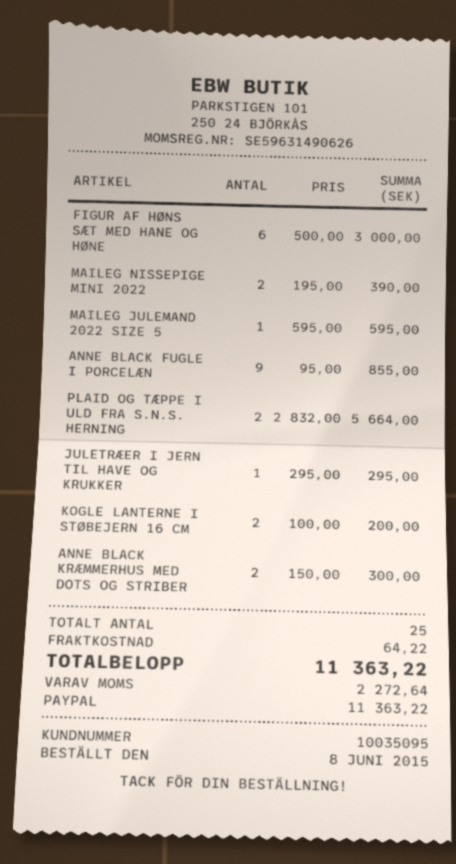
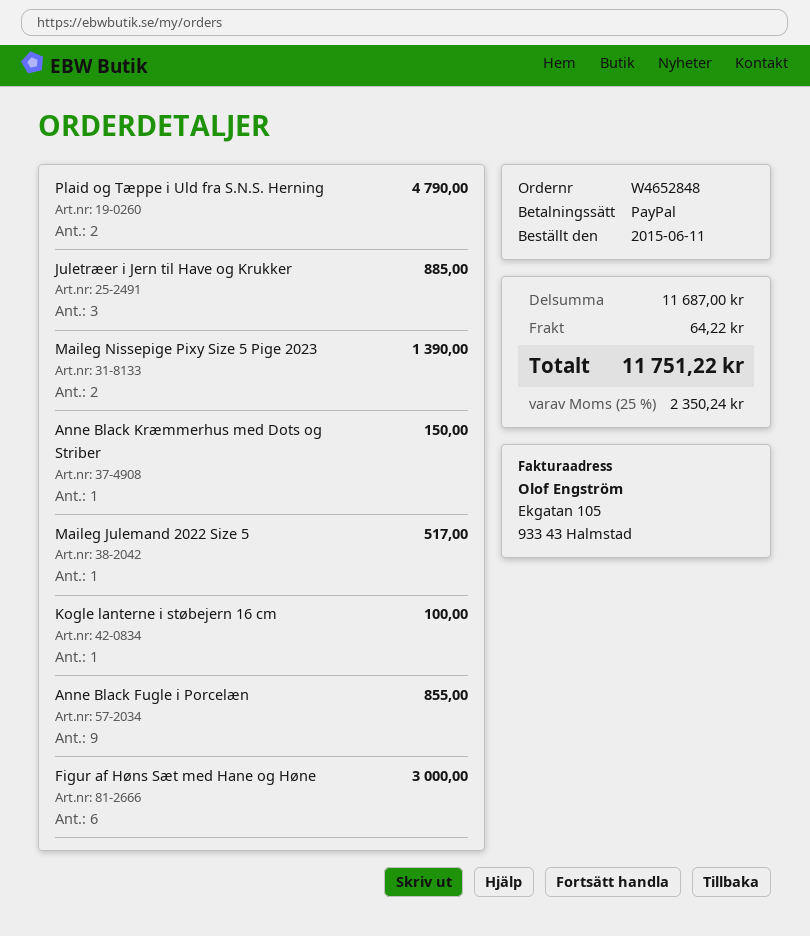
order date: 2015-06-08 -> 2015-06-11
MAILEG NISSEPIGE MINI 2022: 2 for 390.00 -> none
MAILEG JULEMAND 2022 SIZE 5: 1 for 595.00 -> 1 for 517.00
PLAID OG TÆPPE I ULD FRA S.N.S. HERNING: 2 for 5664.00 -> 2 for 4790.00
JULETRÆER I JERN TIL HAVE OG KRUKKER: 1 for 295.00 -> 3 for 885.00
KOGLE LANTERNE I STØBEJERN 16 CM: 2 for 200.00 -> 1 for 100.00
ANNE BLACK KRÆMMERHUS MED DOTS OG STRIBER: 2 for 300.00 -> 1 for 150.00
Maileg Nissepige Pixy Size 5 Pige 2023: none -> 2 for 1390.00
tax: 2272.64 -> 2350.24
total: 11363.22 -> 11751.22

